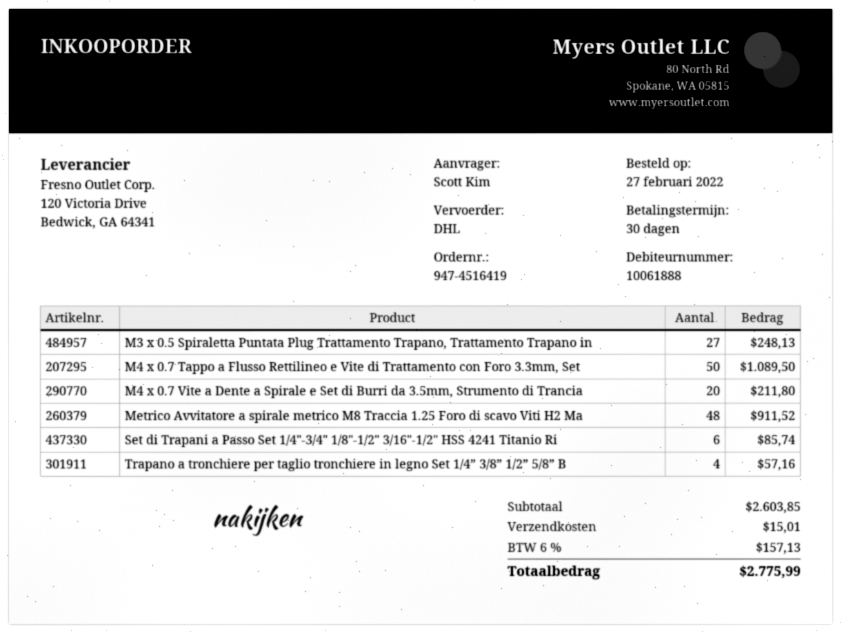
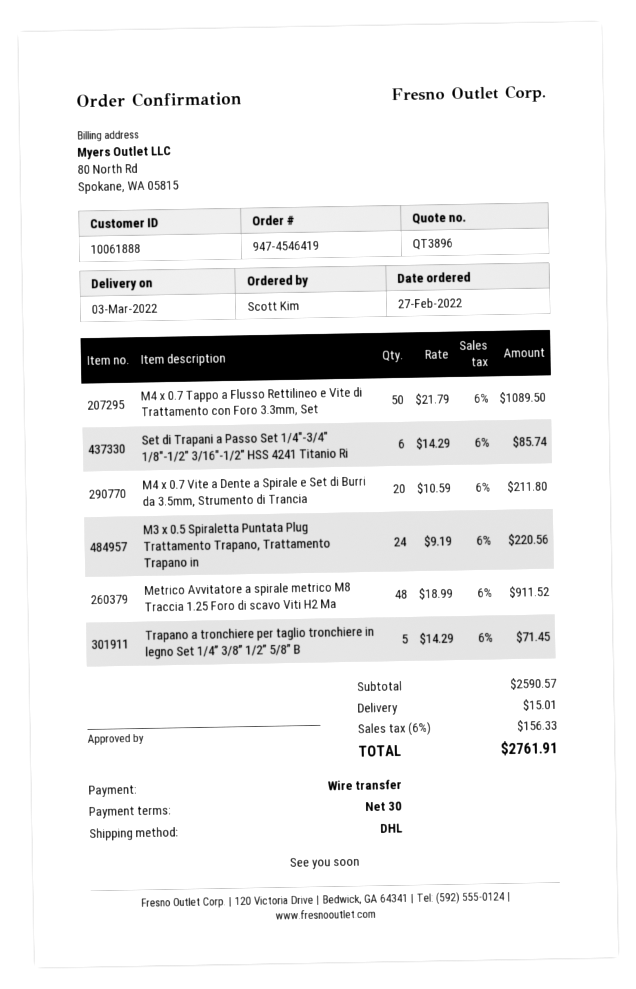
order number: 947-4516419 -> 947-4546419
M3 x 0.5 Spiraletta Puntata Plug Trattamento Trapano, Trattamento Trapano in: 27 for 248.13 -> 24 for 220.56
Trapano a tronchiere per taglio tronchiere in legno Set 1/4” 3/8” 1/2” 5/8” B: 4 for 57.16 -> 5 for 71.45
subtotal: 2603.85 -> 2590.57
tax: 6% = 157.13 -> 6% = 156.33
total: 2775.99 -> 2761.91

